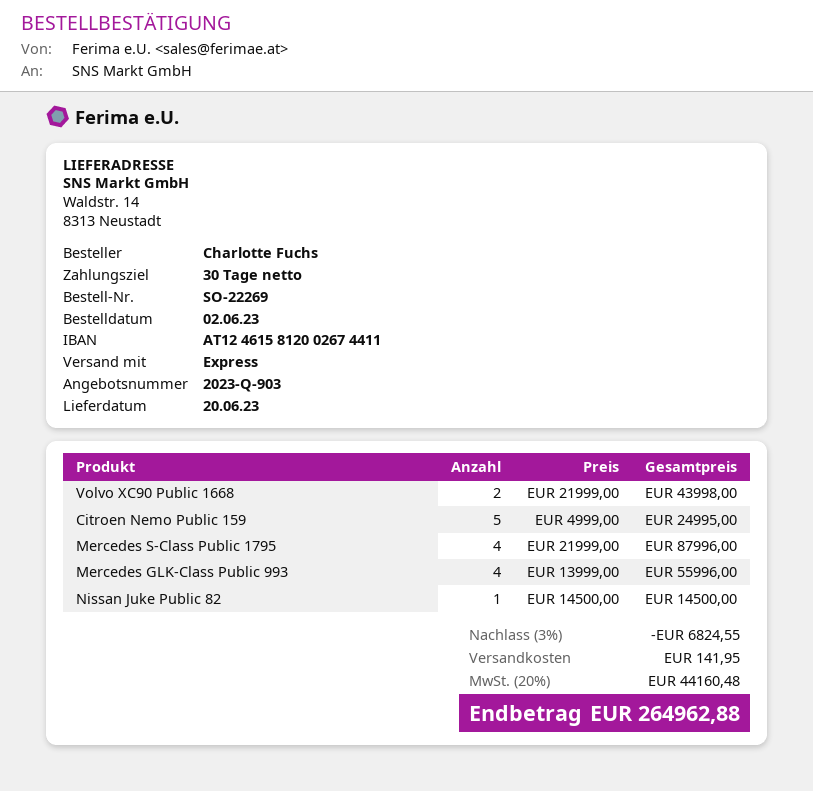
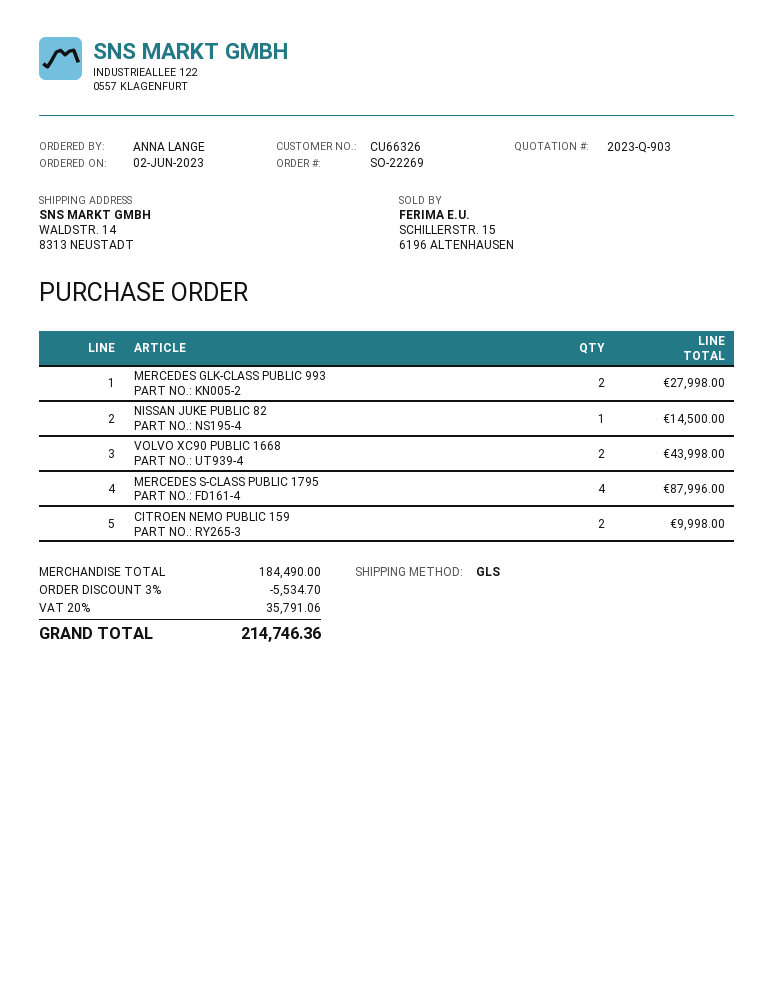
ordered by: Charlotte Fuchs -> ANNA LANGE
shipping method: express -> GLS
Citroen Nemo Public 159: 5 for 24995.00 -> 2 for 9998.00
Mercedes GLK-Class Public 993: 4 for 55996.00 -> 2 for 27998.00
discount: 3% = 6824.55 -> 3% = 5534.70
shipping: 141.95 -> none
tax: 20% = 44160.48 -> 20% = 35791.06
total: 264962.88 -> 214746.36

